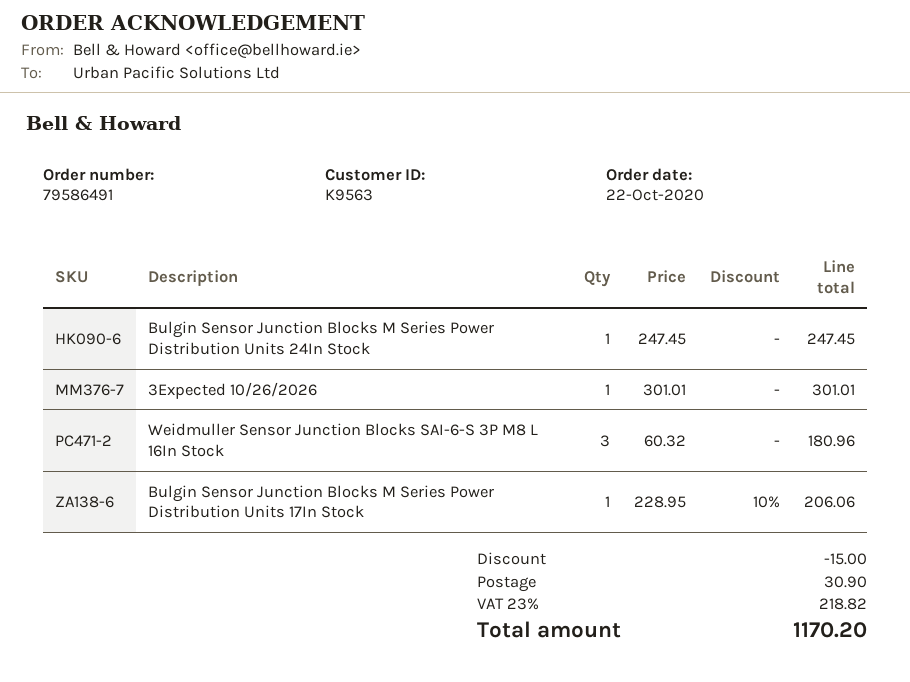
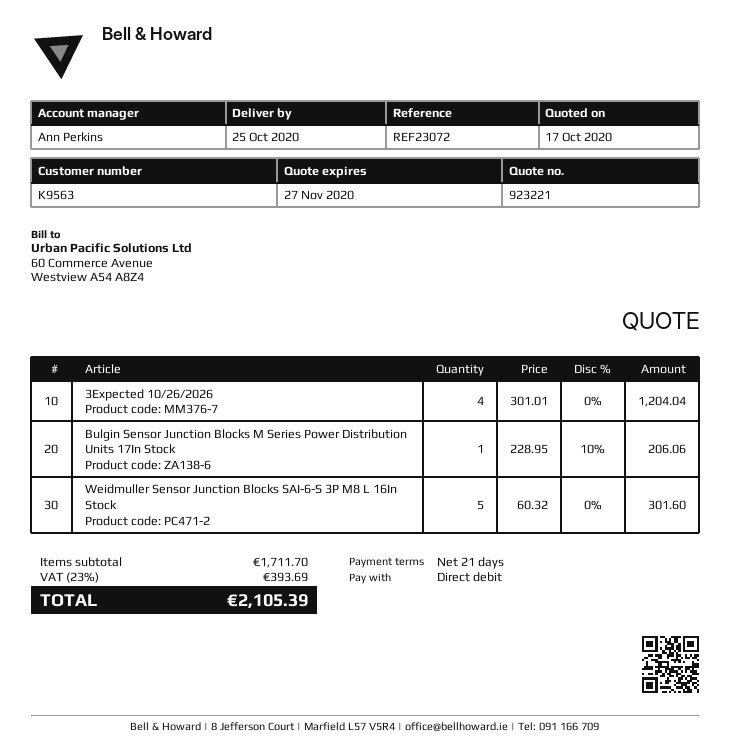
Bulgin Sensor Junction Blocks M Series Power Distribution Units 24In Stock: 1 x 247.45 = 247.45 -> none
3Expected 10/26/2026: 1 x 301.01 = 301.01 -> 4 x 301.01 = 1204.04
Weidmuller Sensor Junction Blocks SAI-6-S 3P M8 L 16In Stock: 3 x 60.32 = 180.96 -> 5 x 60.32 = 301.60
discount: 15.00 -> none
shipping: 30.90 -> none
tax: 23% = 218.82 -> 23% = 393.69
total: 1170.20 -> 2105.39

